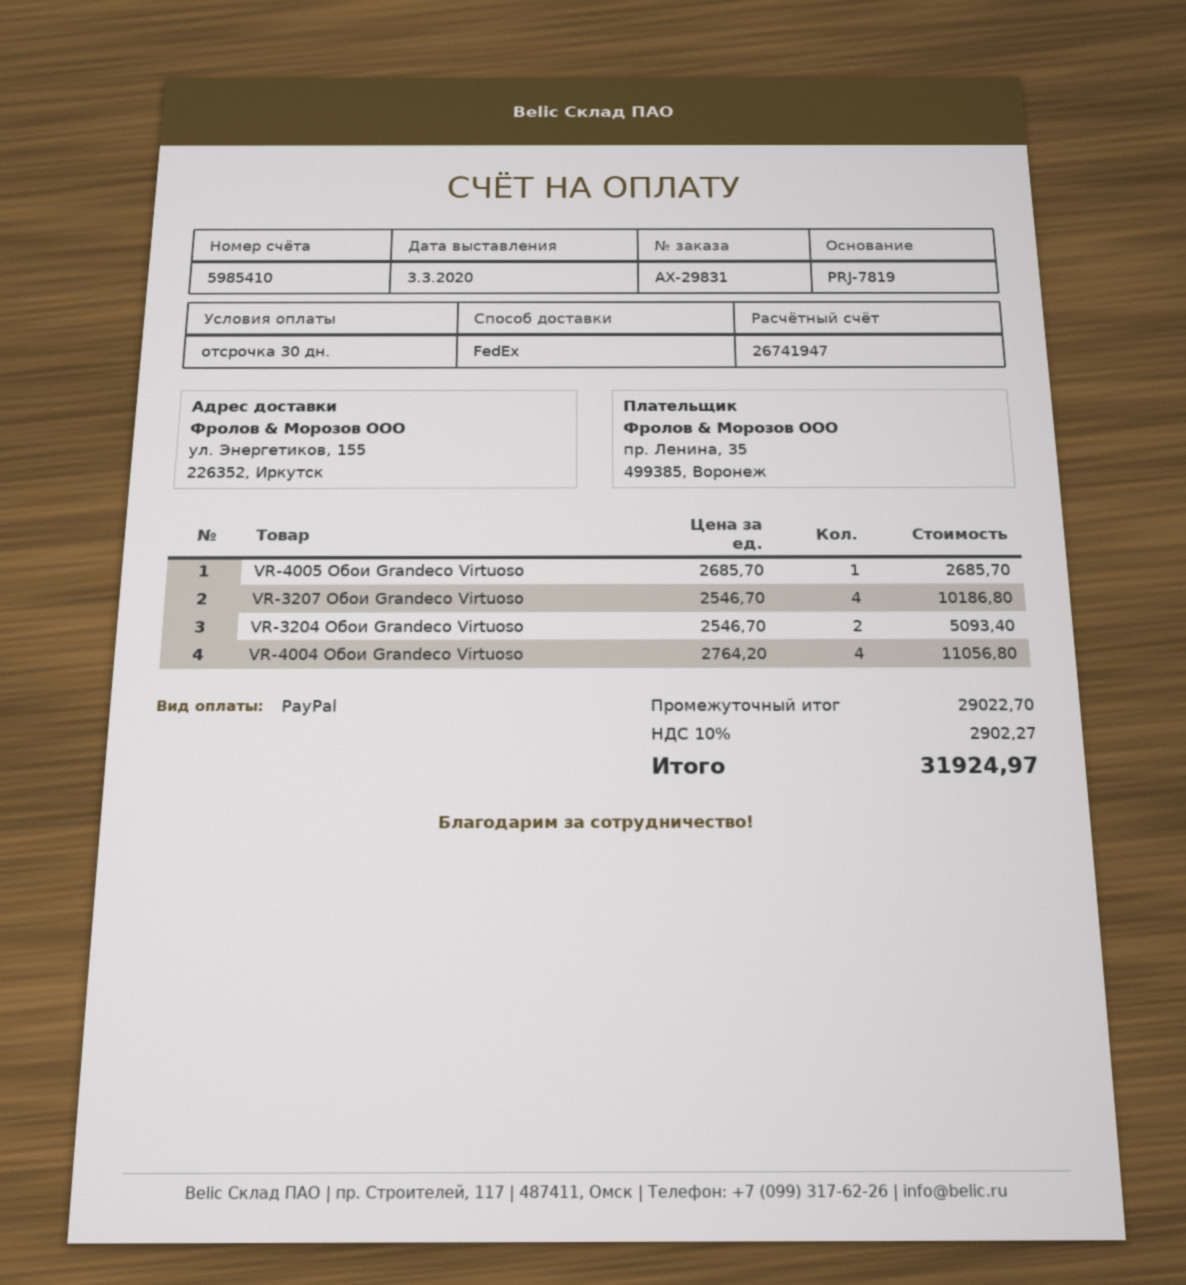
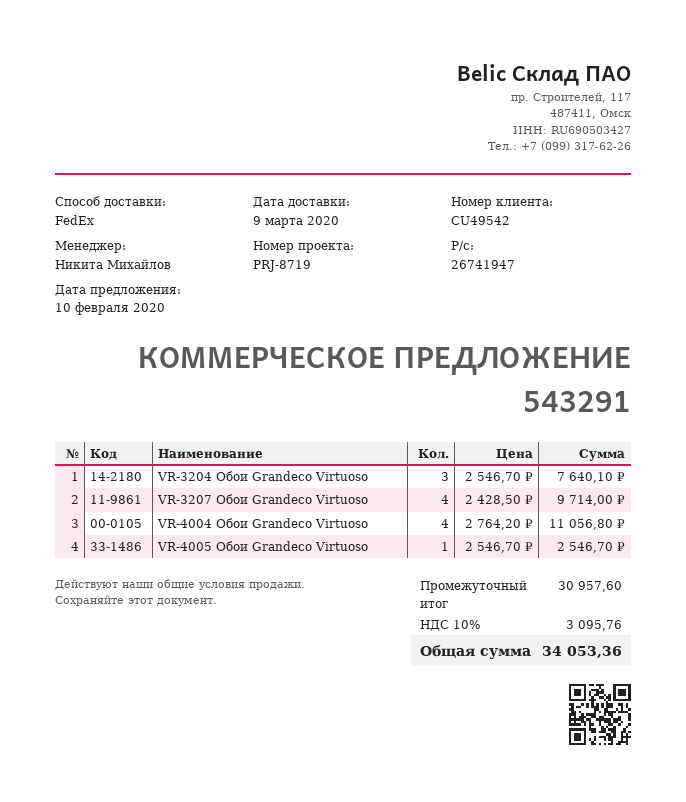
reference: PRJ-7819 -> PRJ-8719
VR-4005 Обои Grandeco Virtuoso: 1 x 2685.70 = 2685.70 -> 1 x 2546.70 = 2546.70
VR-3207 Обои Grandeco Virtuoso: 4 x 2546.70 = 10186.80 -> 4 x 2428.50 = 9714.00
VR-3204 Обои Grandeco Virtuoso: 2 x 2546.70 = 5093.40 -> 3 x 2546.70 = 7640.10
subtotal: 29022.70 -> 30957.60
tax: 10% = 2902.27 -> 10% = 3095.76
total: 31924.97 -> 34053.36

